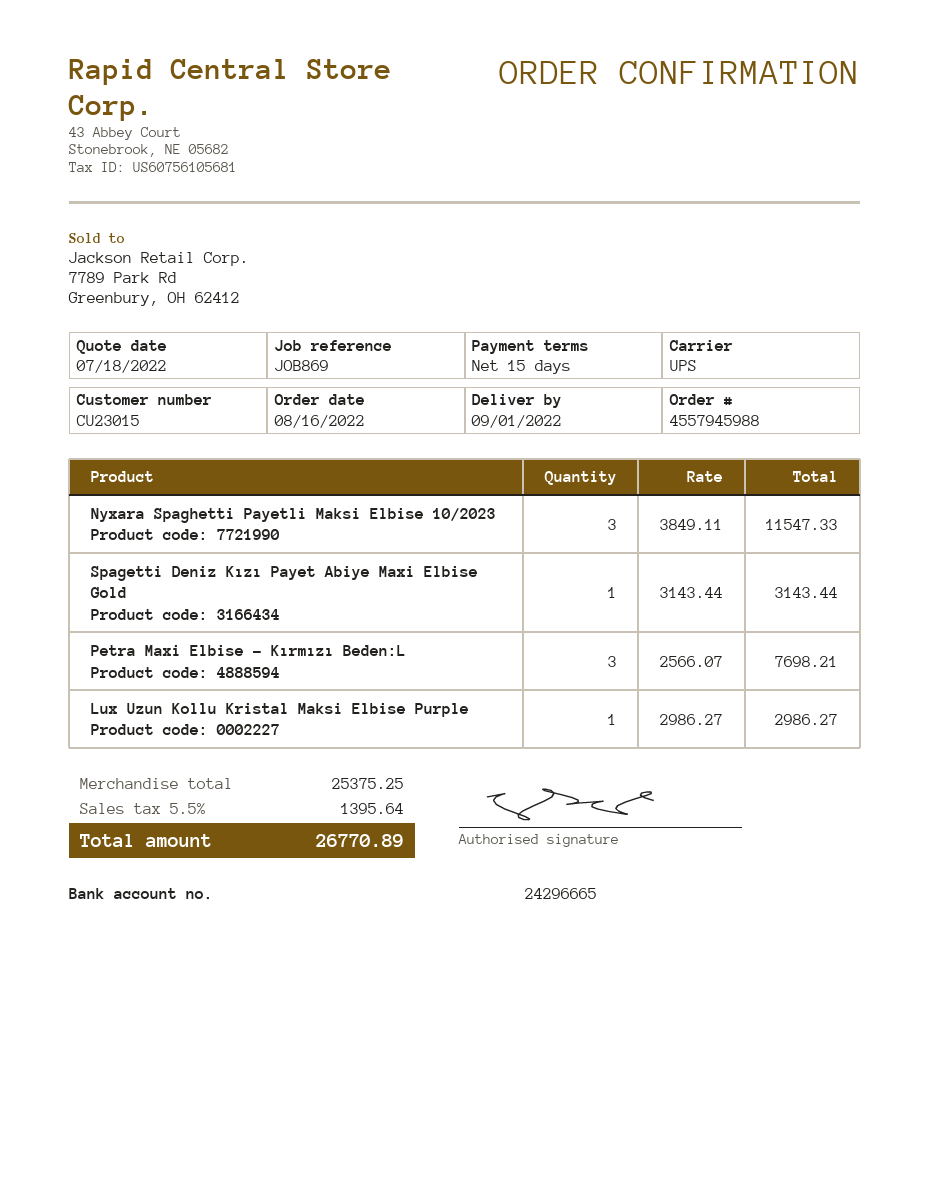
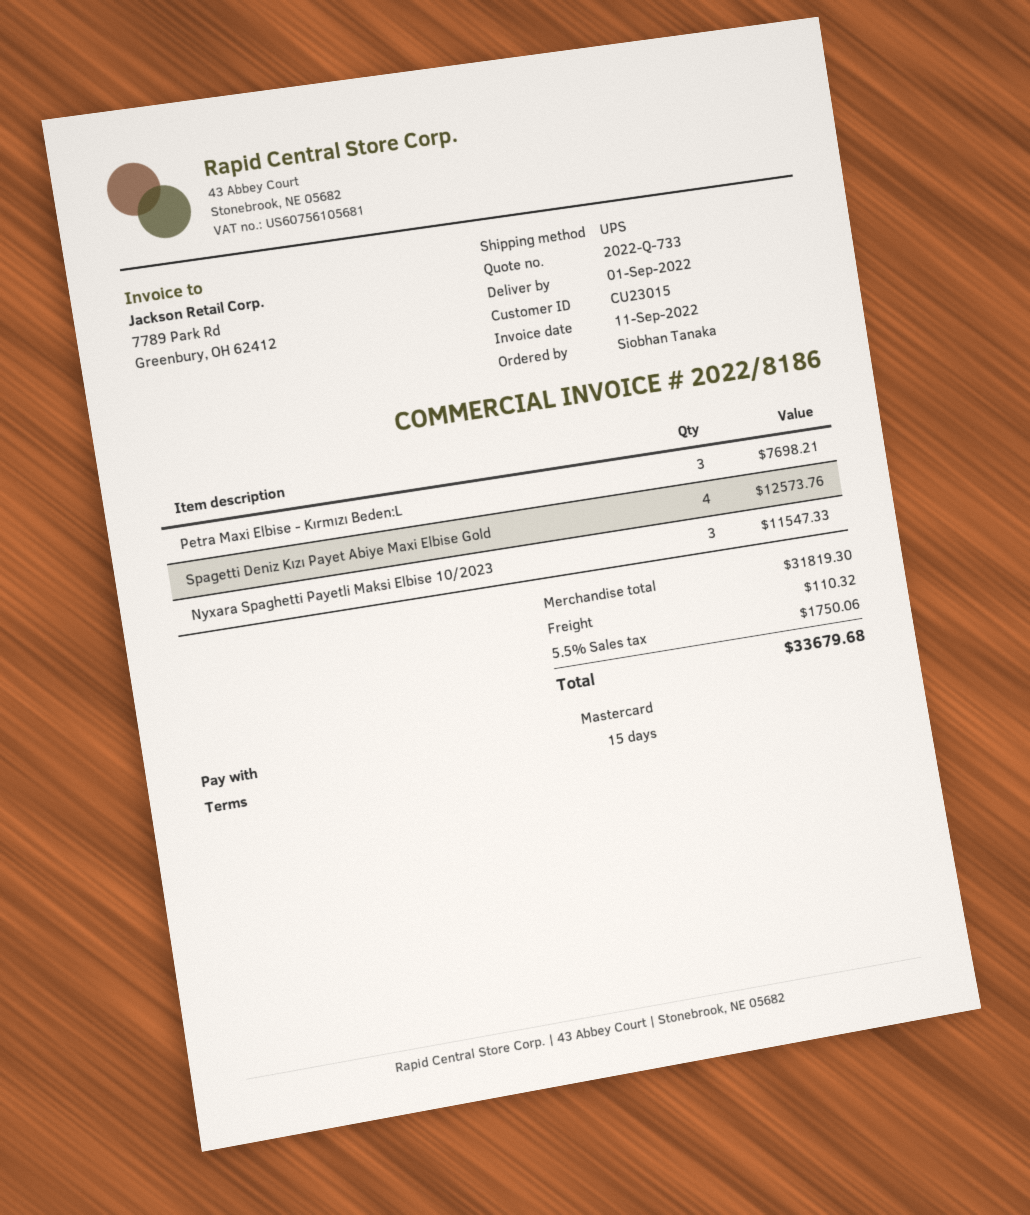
Spagetti Deniz Kızı Payet Abiye Maxi Elbise Gold: 1 for 3143.44 -> 4 for 12573.76
Lux Uzun Kollu Kristal Maksi Elbise Purple: 1 for 2986.27 -> none
subtotal: 25375.25 -> 31819.30
shipping: none -> 110.32
tax: 5.5% = 1395.64 -> 5.5% = 1750.06
total: 26770.89 -> 33679.68

